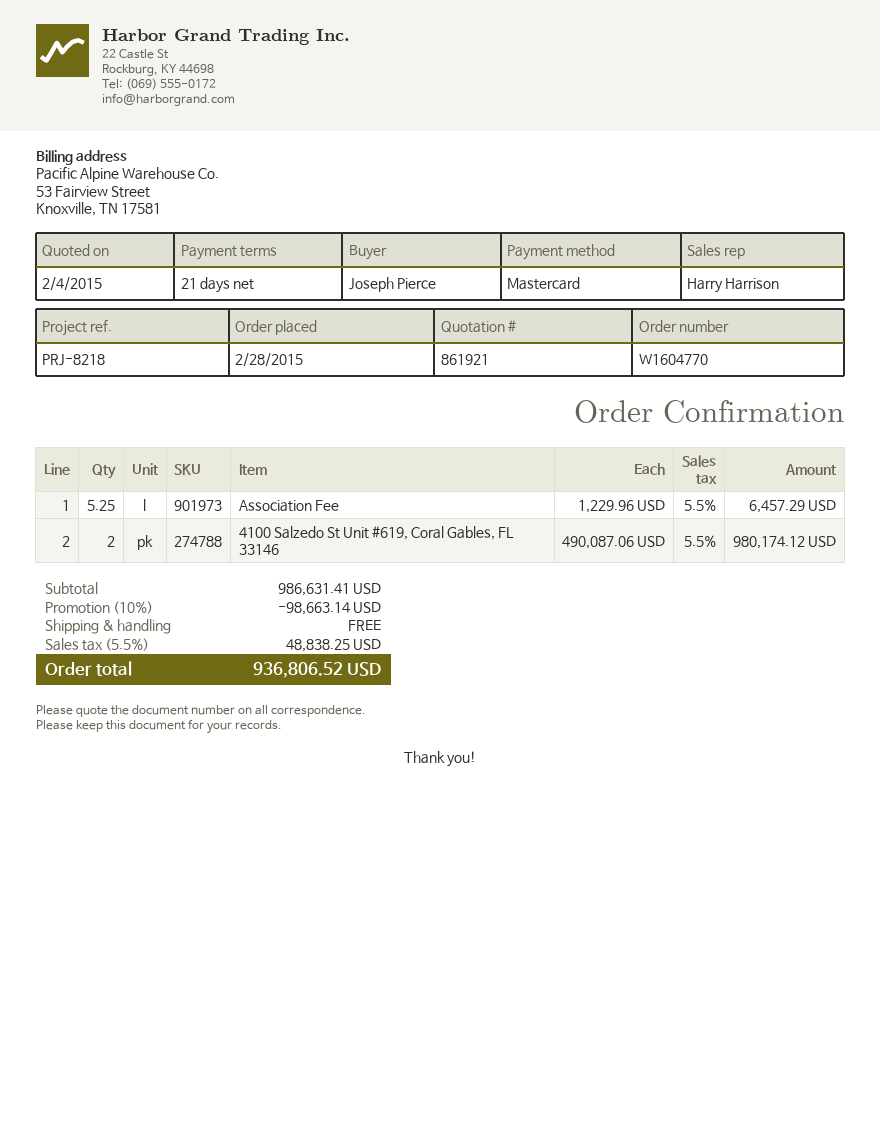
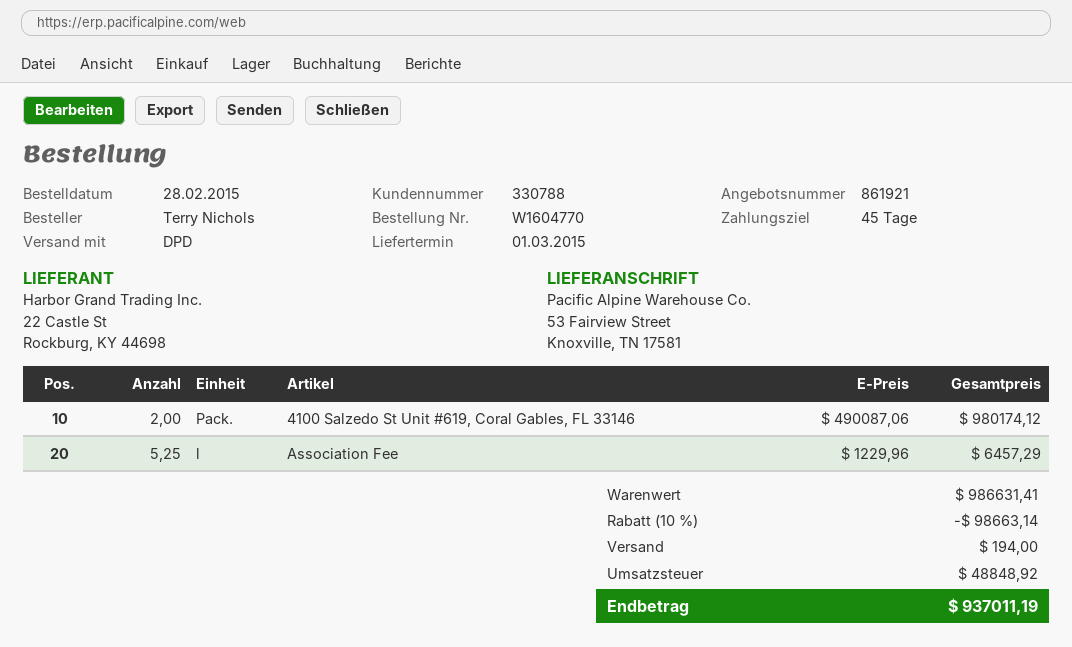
payment terms: 21 days -> 45 days
ordered by: Joseph Pierce -> Terry Nichols
shipping: 0.00 -> 194.00
tax: 48838.25 -> 48848.92
total: 936806.52 -> 937011.19

